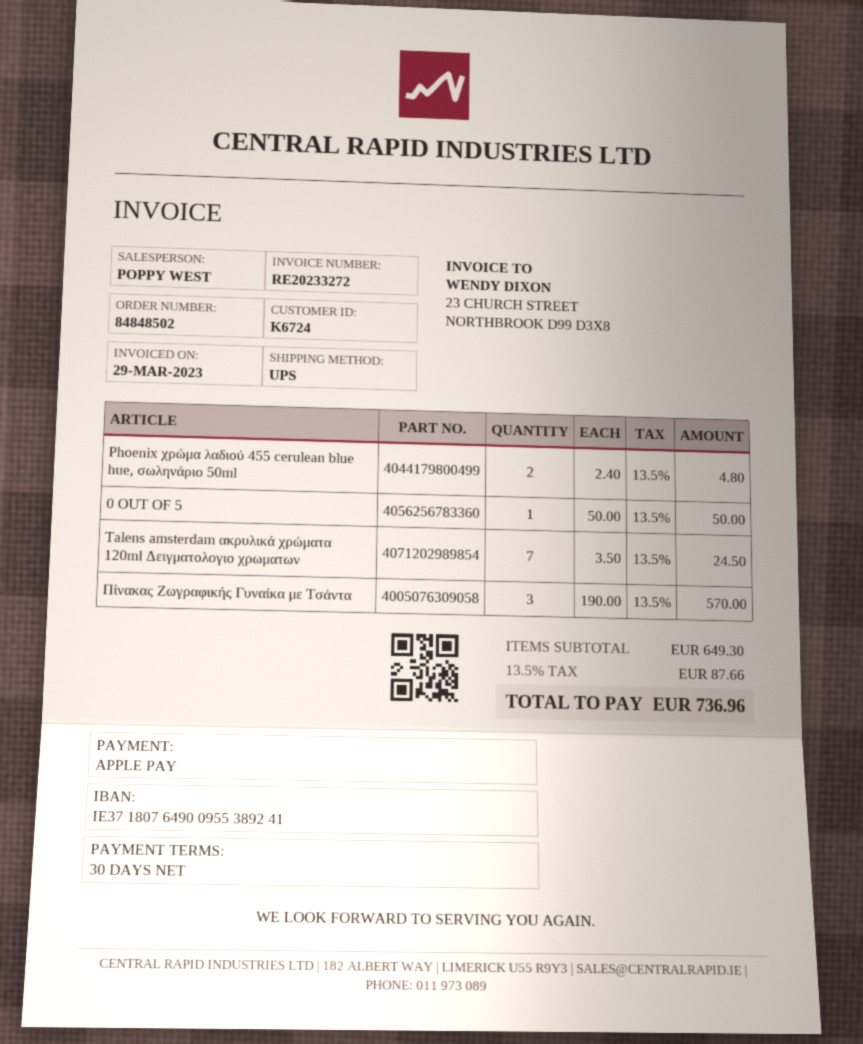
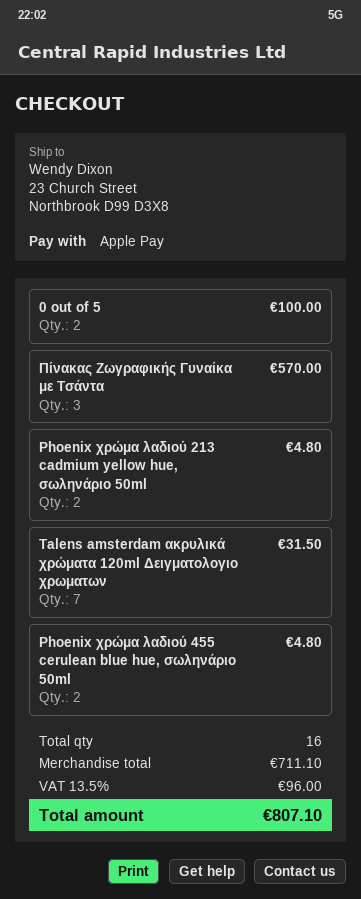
0 OUT OF 5: 1 for 50.00 -> 2 for 100.00
Talens amsterdam ακρυλικά χρώματα 120ml Δειγματολογιο χρωματων: 7 for 24.50 -> 7 for 31.50
Phoenix χρώμα λαδιού 213 cadmium yellow hue, σωληνάριο 50ml: none -> 2 for 4.80
subtotal: 649.30 -> 711.10
tax: 13.5% = 87.66 -> 13.5% = 96.00
total: 736.96 -> 807.10

